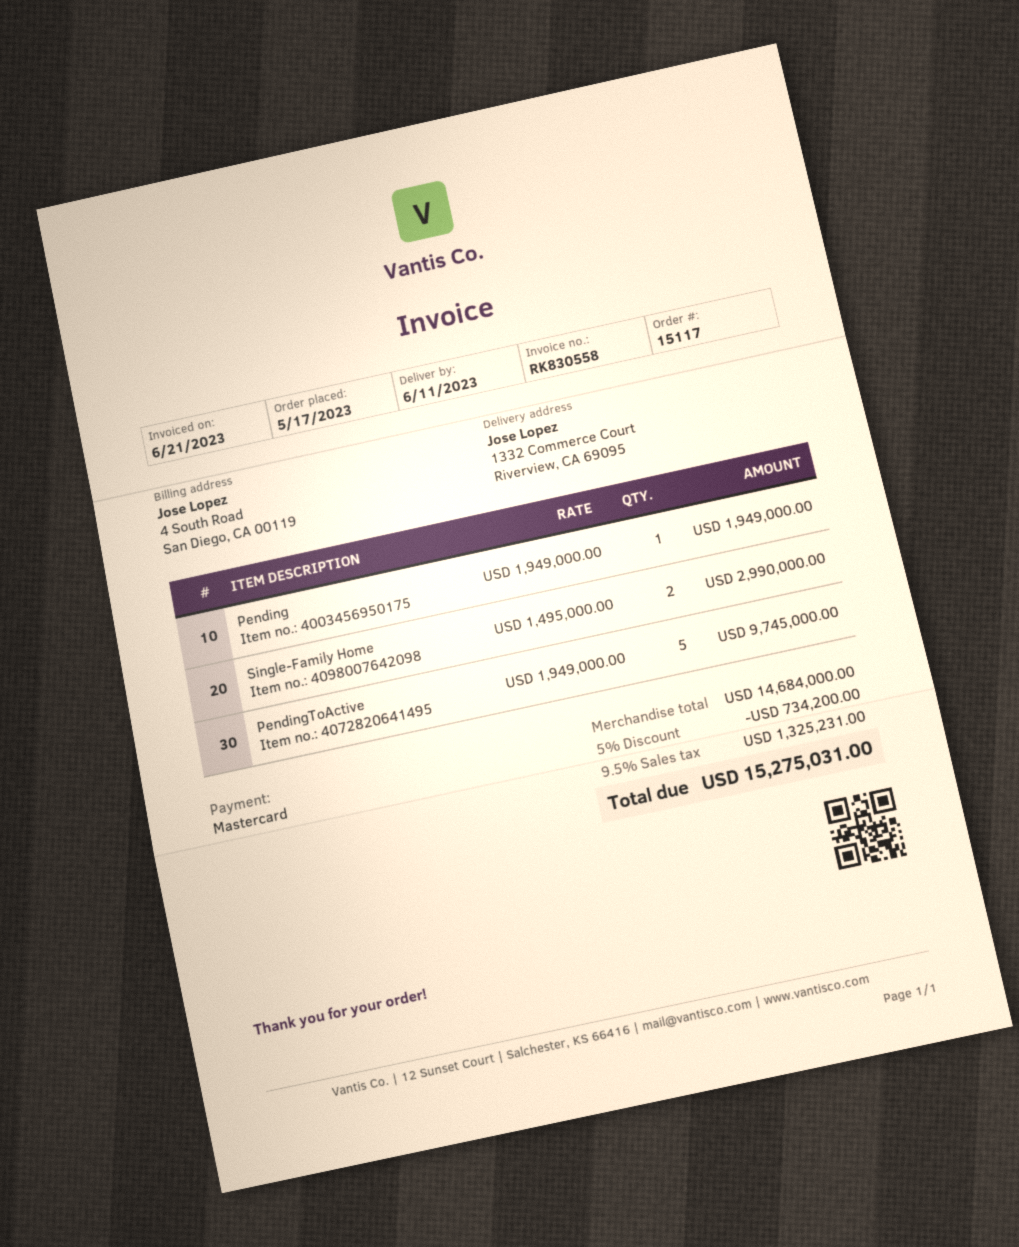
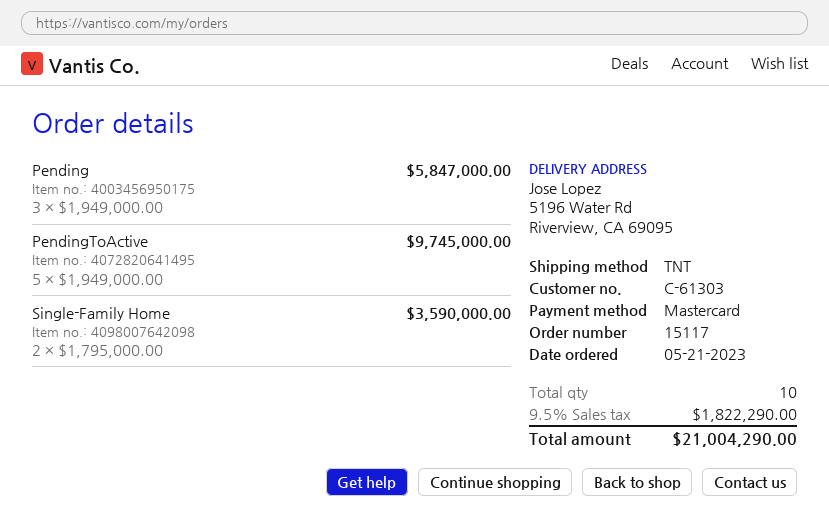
order date: 2023-05-17 -> 2023-05-21
ship to: 1332 Commerce Court, Riverview, CA 69095 -> 5196 Water Rd, Riverview, CA 69095
Pending: 1 x 1949000.00 = 1949000.00 -> 3 x 1949000.00 = 5847000.00
Single-Family Home: 2 x 1495000.00 = 2990000.00 -> 2 x 1795000.00 = 3590000.00
discount: 5% = 734200.00 -> none
tax: 9.5% = 1325231.00 -> 9.5% = 1822290.00
total: 15275031.00 -> 21004290.00

